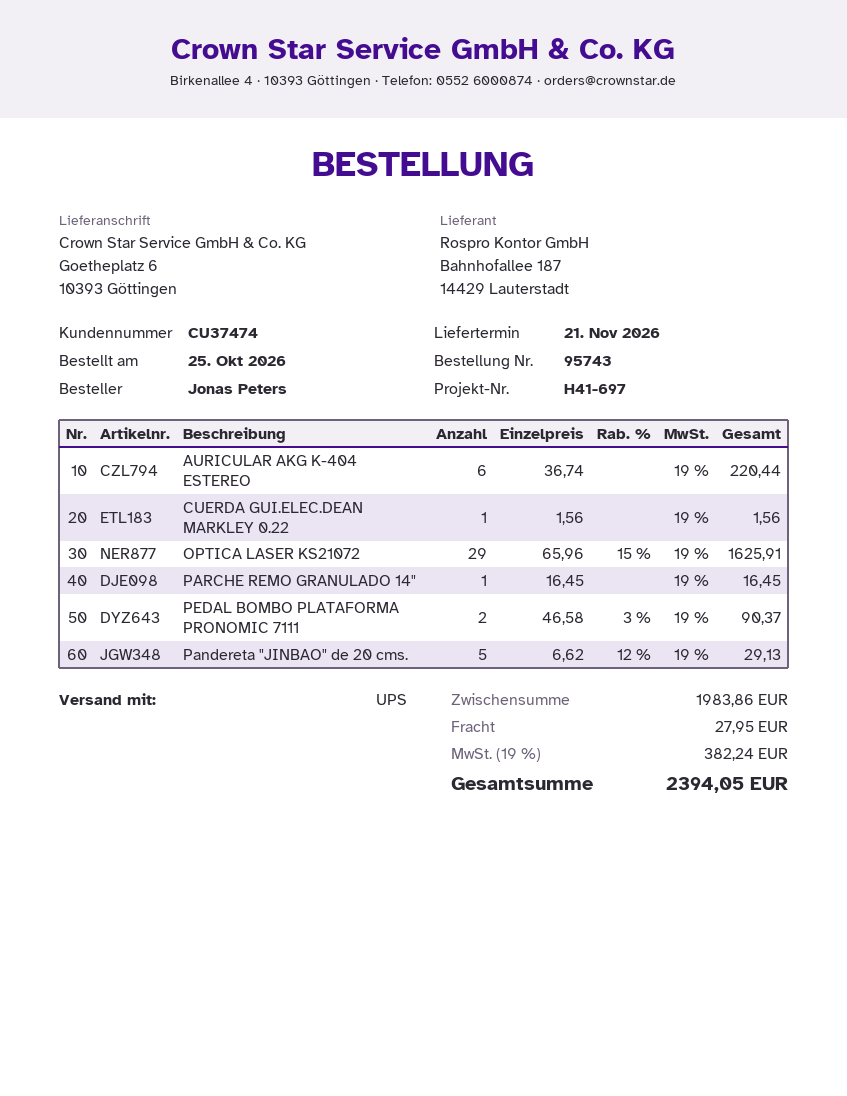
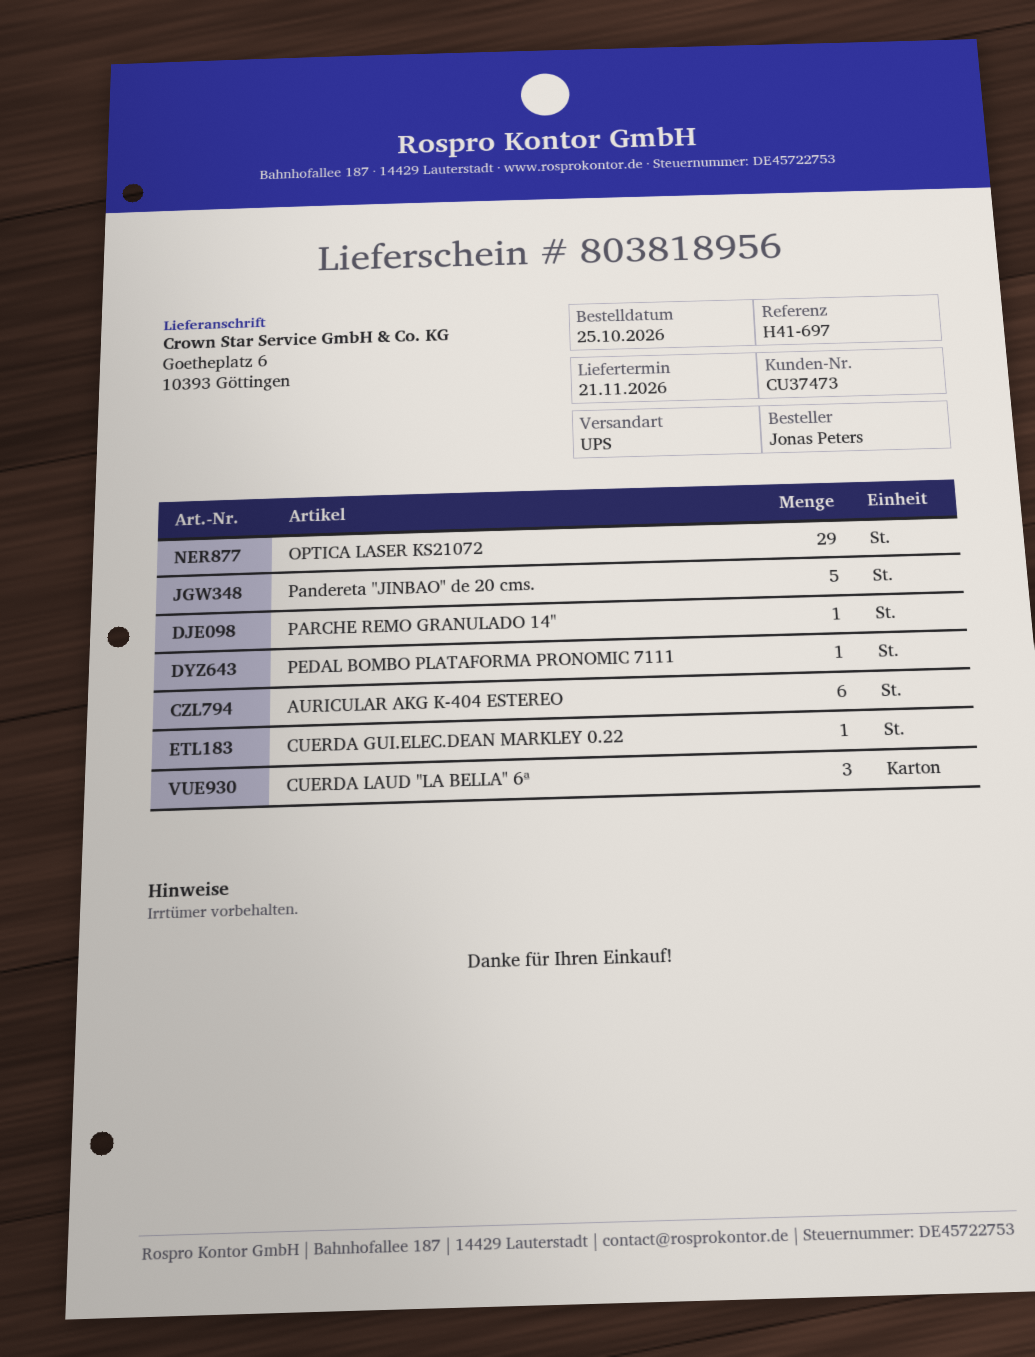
customer number: CU37474 -> CU37473
PEDAL BOMBO PLATAFORMA PRONOMIC 7111: 2 -> 1
CUERDA LAUD "LA BELLA" 6ª: none -> 3

